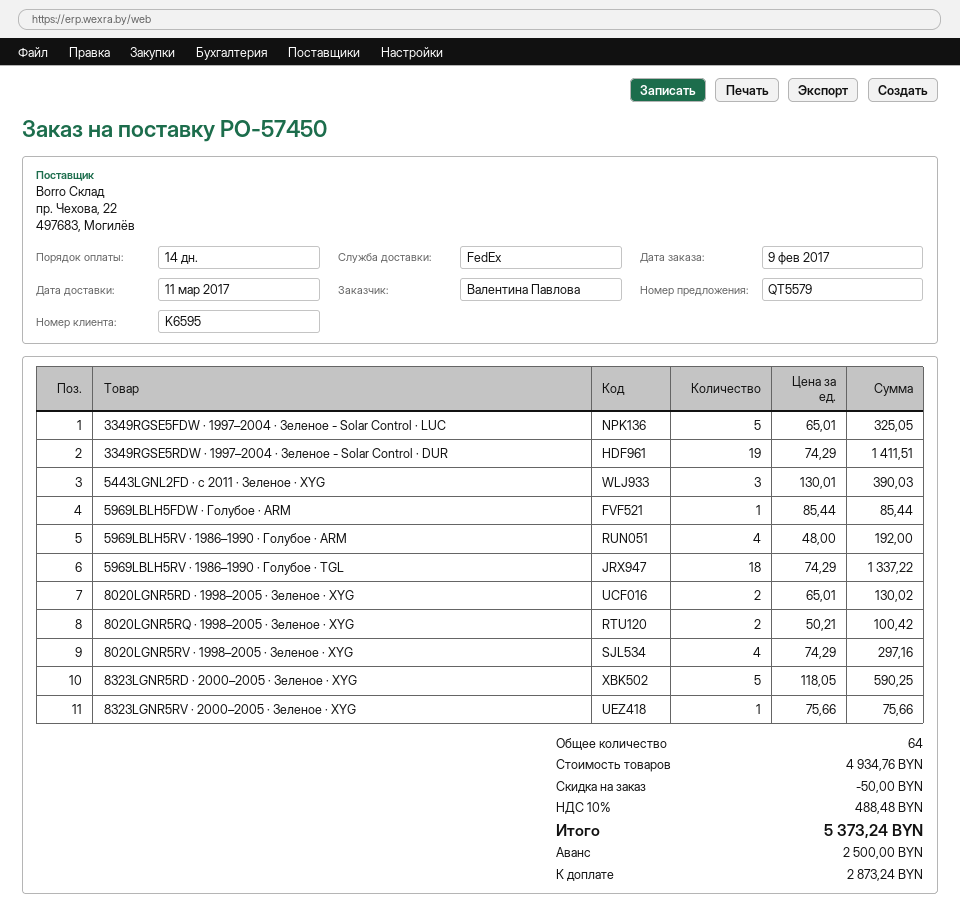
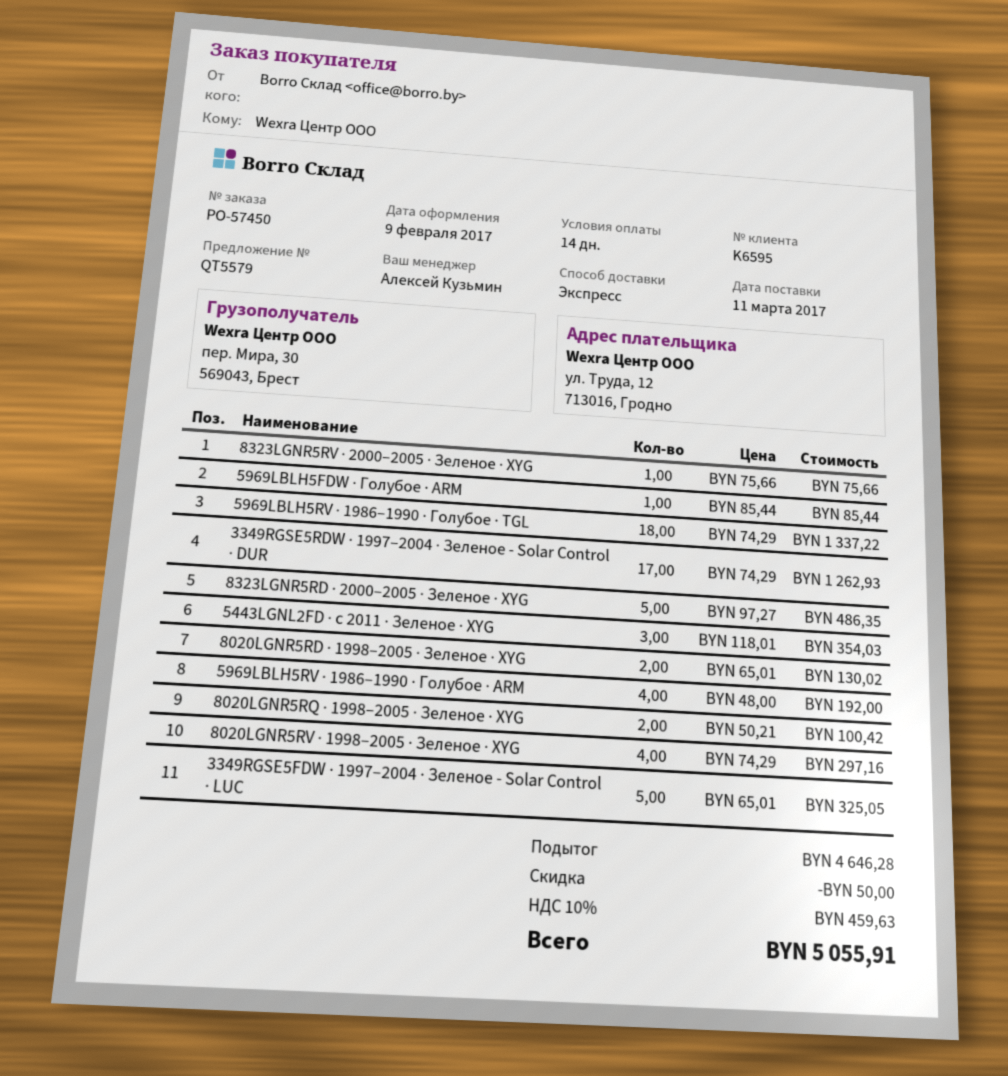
shipping method: FedEx -> express
3349RGSE5RDW · 1997–2004 · Зеленое - Solar Control · DUR: 19 x 74.29 = 1411.51 -> 17 x 74.29 = 1262.93
5443LGNL2FD · с 2011 · Зеленое · XYG: 3 x 130.01 = 390.03 -> 3 x 118.01 = 354.03
8323LGNR5RD · 2000–2005 · Зеленое · XYG: 5 x 118.05 = 590.25 -> 5 x 97.27 = 486.35
subtotal: 4934.76 -> 4646.28
tax: 10% = 488.48 -> 10% = 459.63
total: 5373.24 -> 5055.91

